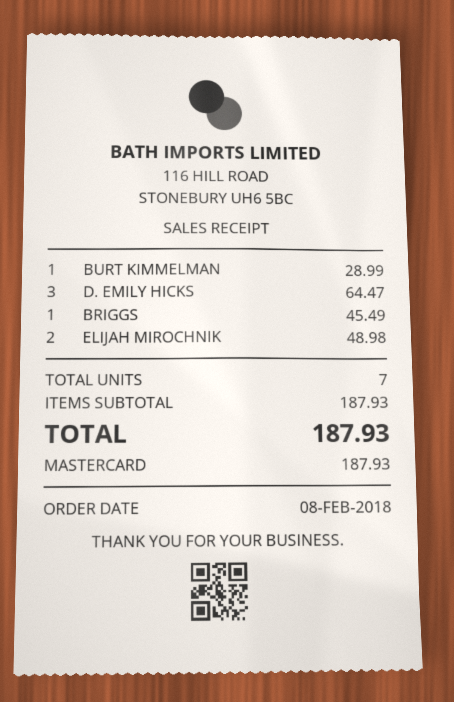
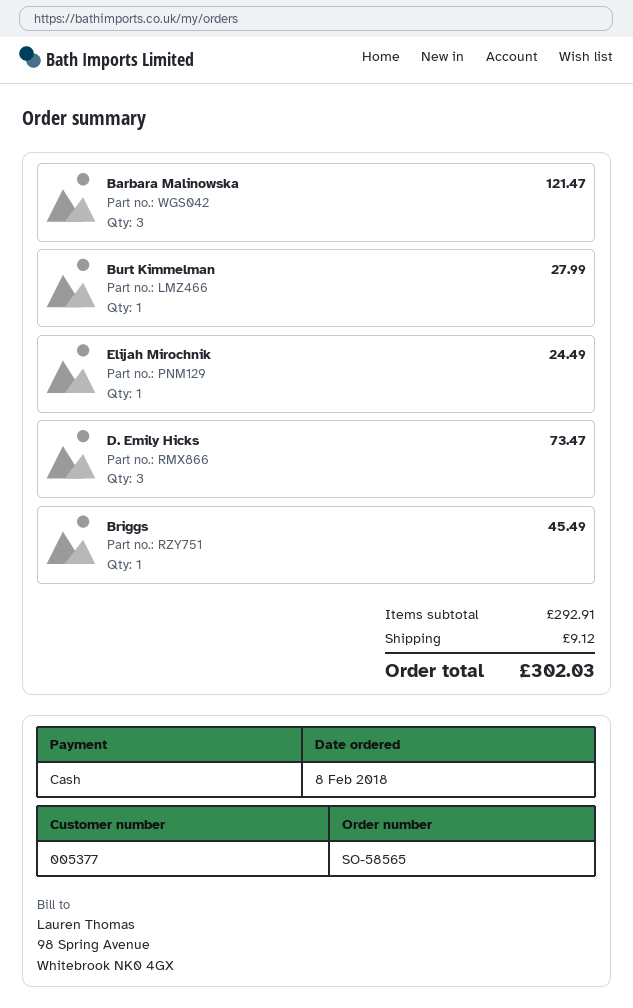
payment method: Mastercard -> cash
BURT KIMMELMAN: 1 for 28.99 -> 1 for 27.99
D. EMILY HICKS: 3 for 64.47 -> 3 for 73.47
ELIJAH MIROCHNIK: 2 for 48.98 -> 1 for 24.49
Barbara Malinowska: none -> 3 for 121.47
subtotal: 187.93 -> 292.91
shipping: none -> 9.12
total: 187.93 -> 302.03

